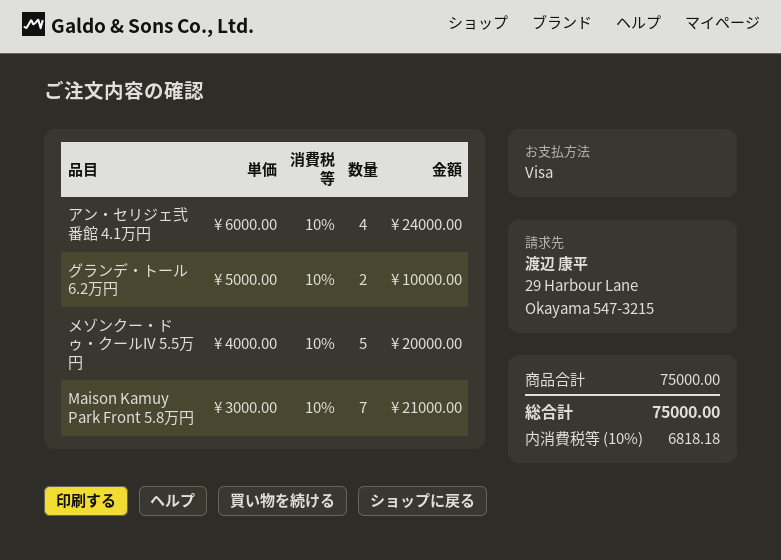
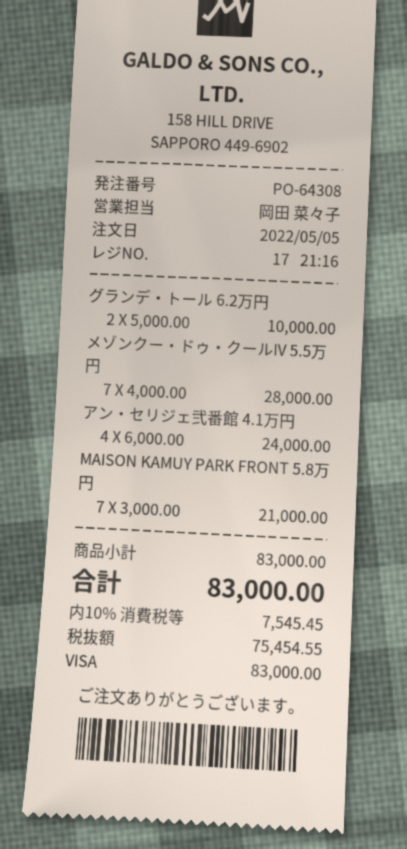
メゾンクー・ドゥ・クールIV 5.5万円: 5 x 4000.00 = 20000.00 -> 7 x 4000.00 = 28000.00
subtotal: 75000.00 -> 83000.00
tax: 10% = 6818.18 -> 10% = 7545.45
total: 75000.00 -> 83000.00

